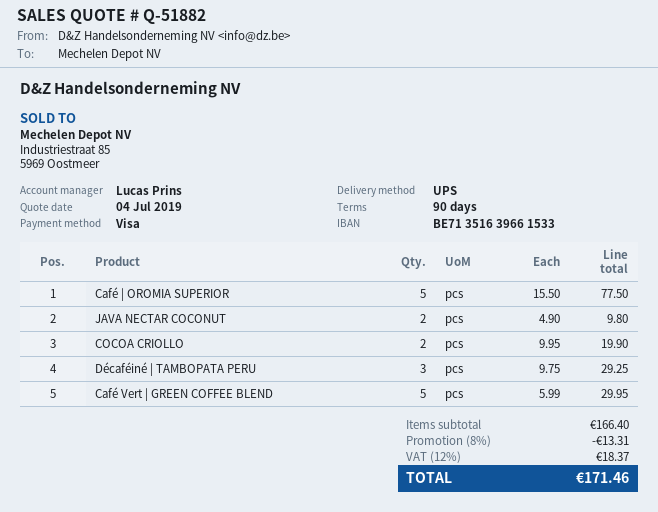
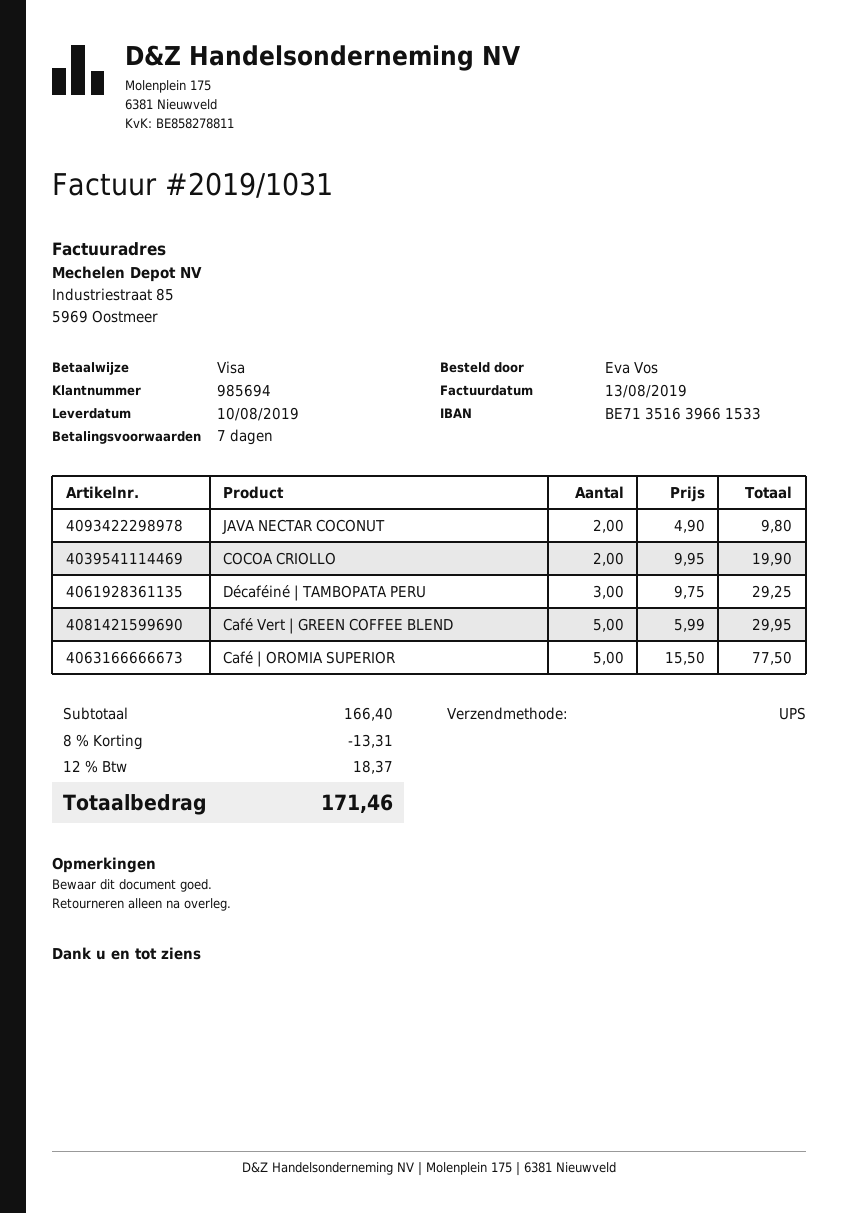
payment terms: 90 days -> 7 days

